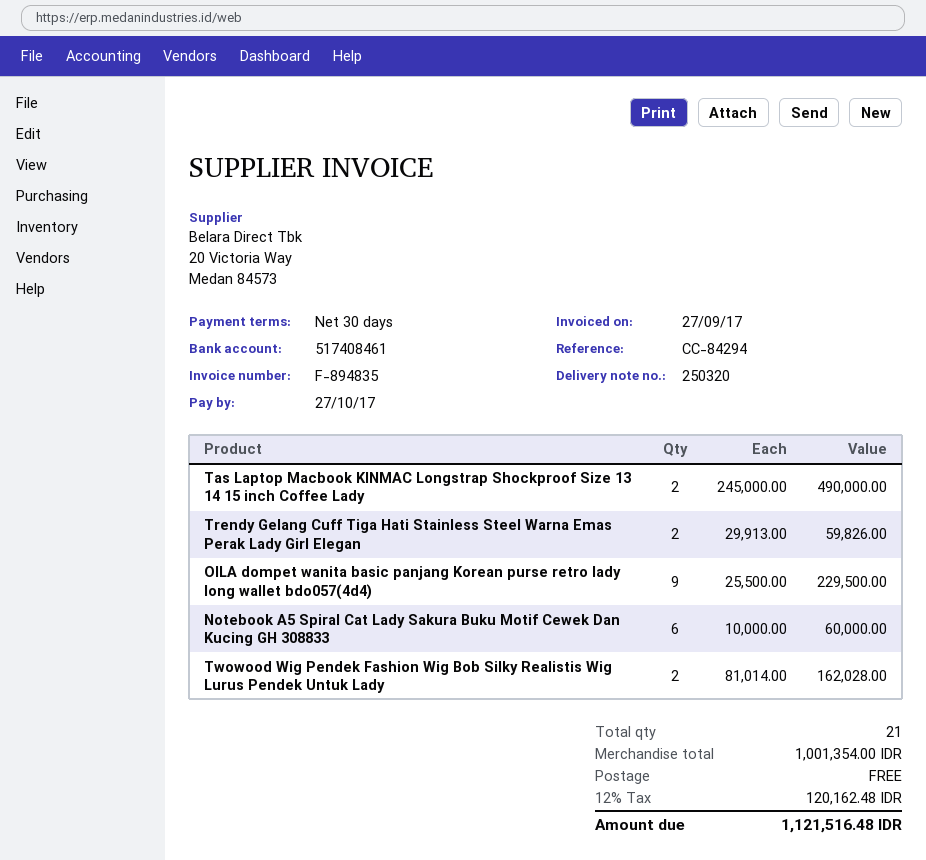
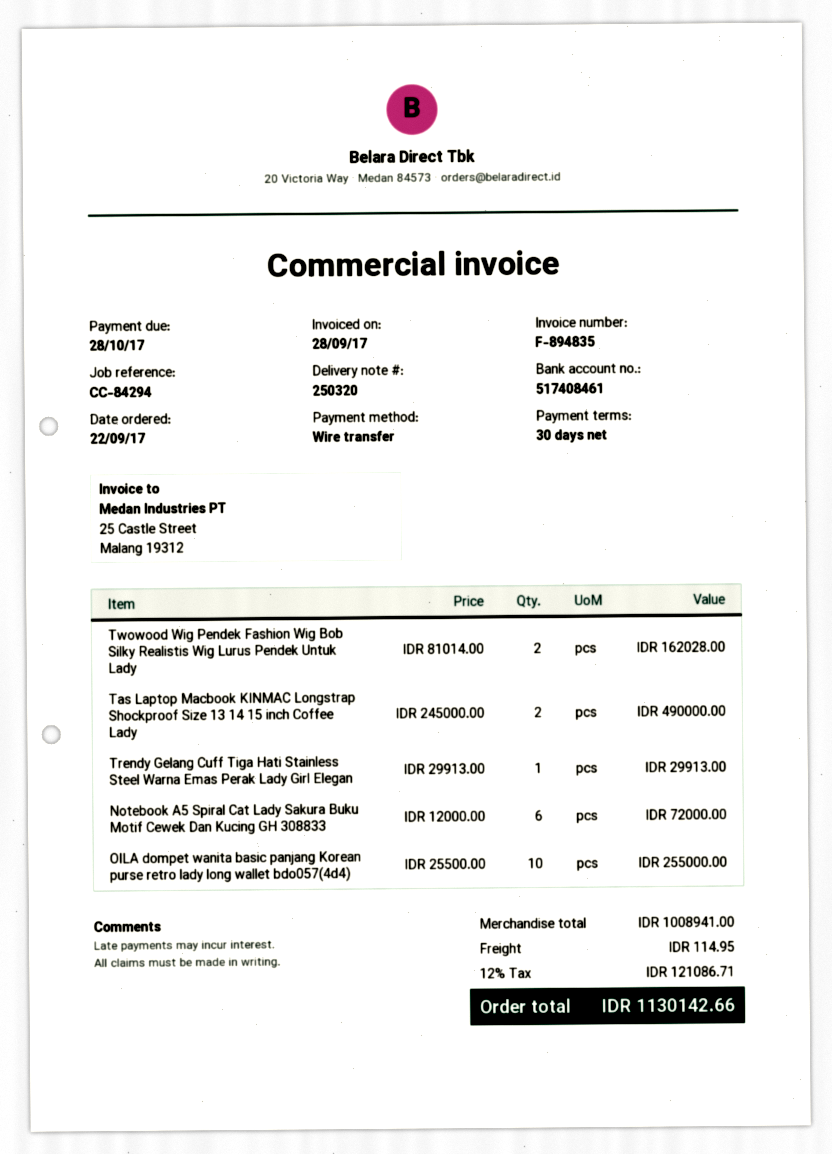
invoice date: 2017-09-27 -> 2017-09-28
due date: 2017-10-27 -> 2017-10-28
Trendy Gelang Cuff Tiga Hati Stainless Steel Warna Emas Perak Lady Girl Elegan: 2 x 29913.00 = 59826.00 -> 1 x 29913.00 = 29913.00
OILA dompet wanita basic panjang Korean purse retro lady long wallet bdo057(4d4): 9 x 25500.00 = 229500.00 -> 10 x 25500.00 = 255000.00
Notebook A5 Spiral Cat Lady Sakura Buku Motif Cewek Dan Kucing GH 308833: 6 x 10000.00 = 60000.00 -> 6 x 12000.00 = 72000.00
subtotal: 1001354.00 -> 1008941.00
shipping: 0.00 -> 114.95
tax: 12% = 120162.48 -> 12% = 121086.71
total: 1121516.48 -> 1130142.66

